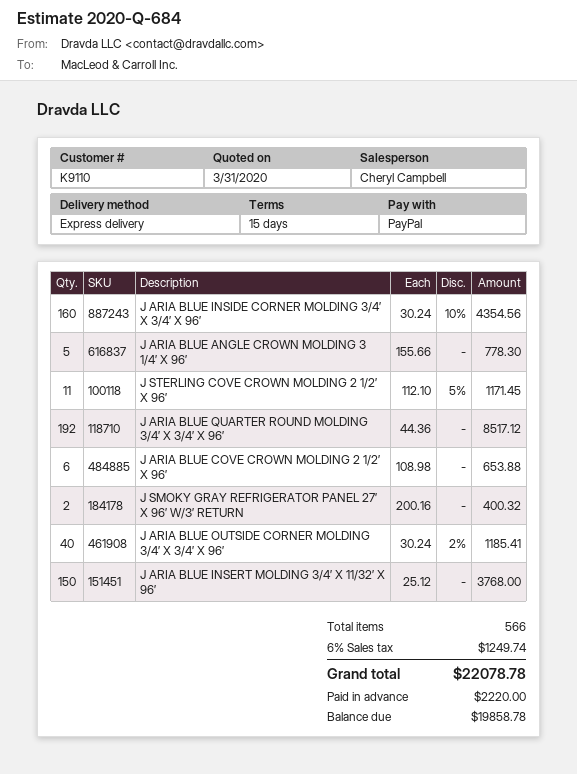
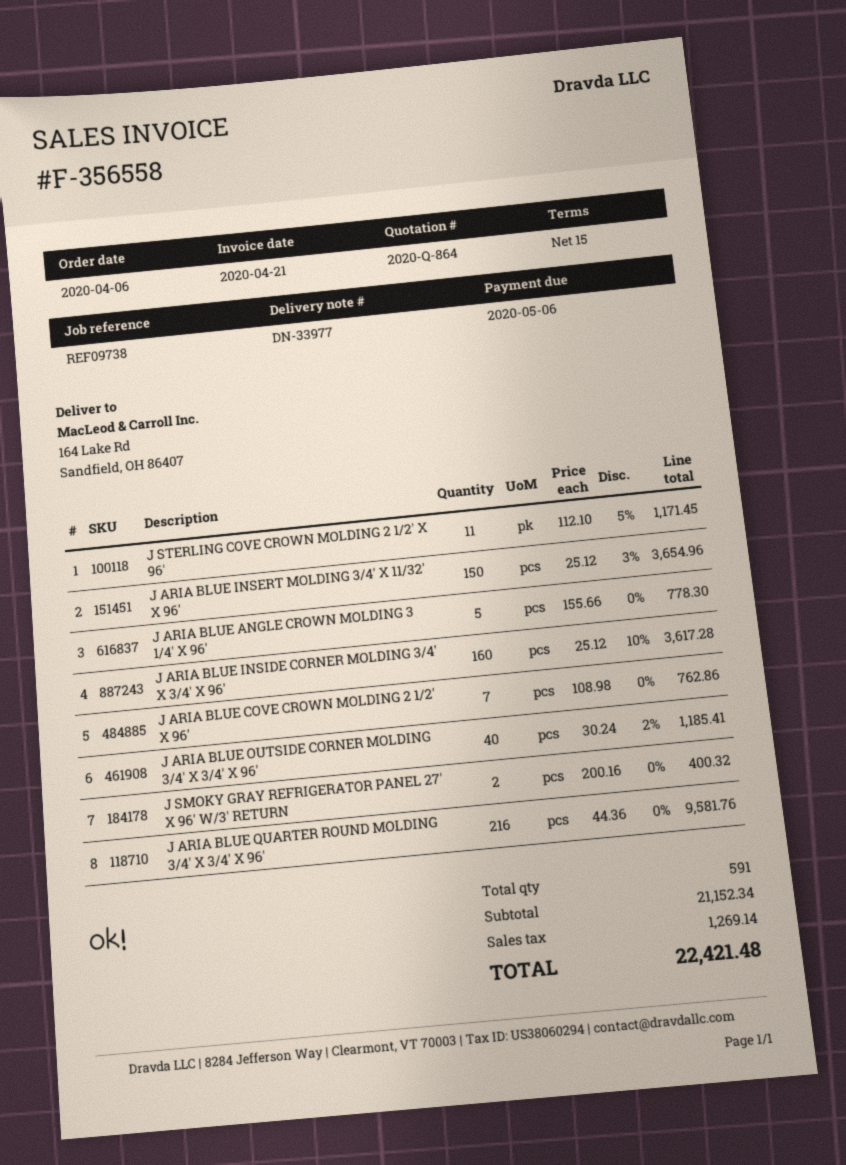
quote number: 2020-Q-684 -> 2020-Q-864
J ARIA BLUE INSIDE CORNER MOLDING 3/4′ X 3/4′ X 96′: 160 x 30.24 - 10% = 4354.56 -> 160 x 25.12 - 10% = 3617.28
J ARIA BLUE QUARTER ROUND MOLDING 3/4′ X 3/4′ X 96′: 192 x 44.36 = 8517.12 -> 216 x 44.36 = 9581.76
J ARIA BLUE COVE CROWN MOLDING 2 1/2′ X 96′: 6 x 108.98 = 653.88 -> 7 x 108.98 = 762.86
J ARIA BLUE INSERT MOLDING 3/4′ X 11/32′ X 96′: 150 x 25.12 = 3768.00 -> 150 x 25.12 - 3% = 3654.96
total quantity: 566 -> 591
tax: 1249.74 -> 1269.14
total: 22078.78 -> 22421.48

